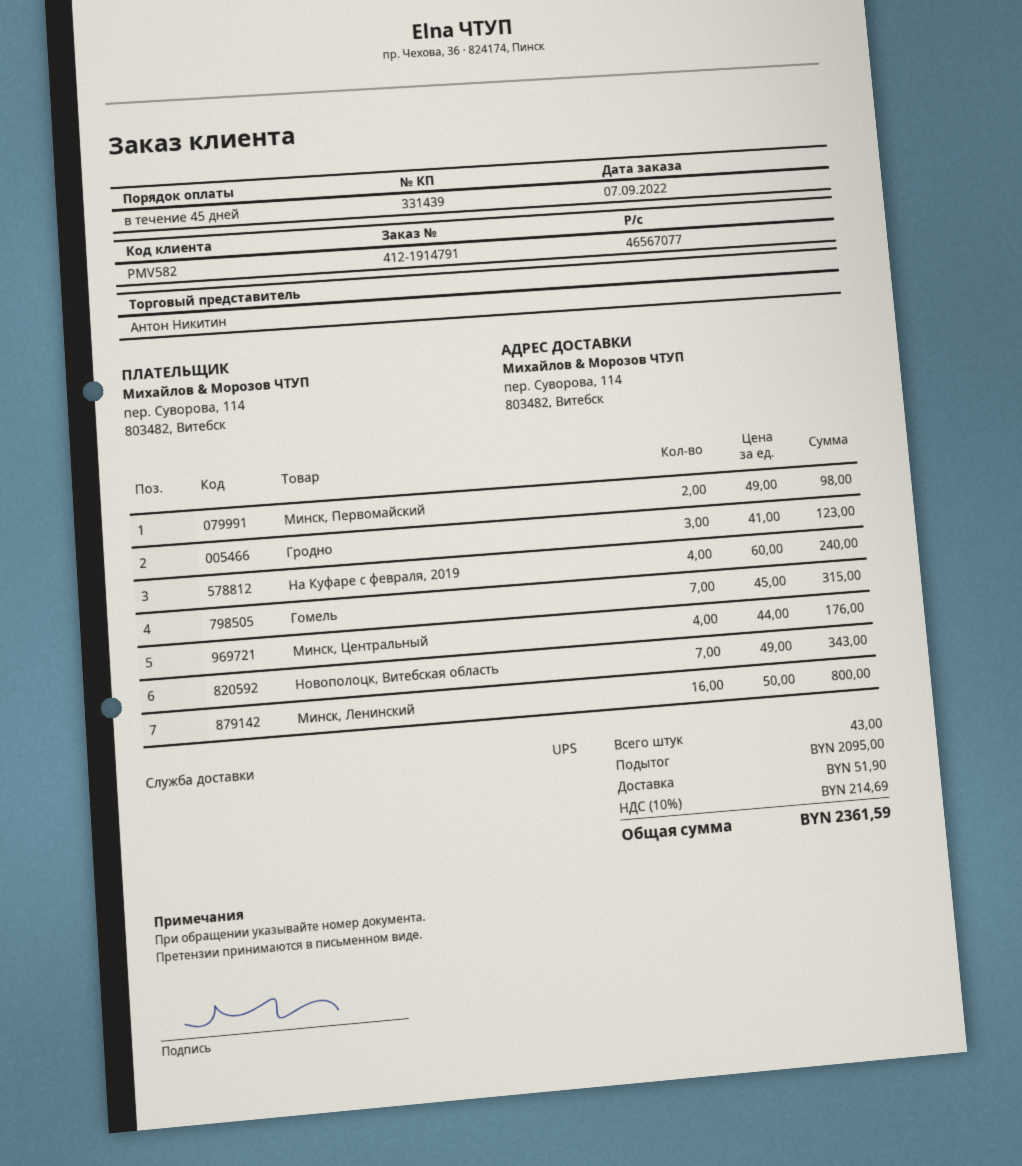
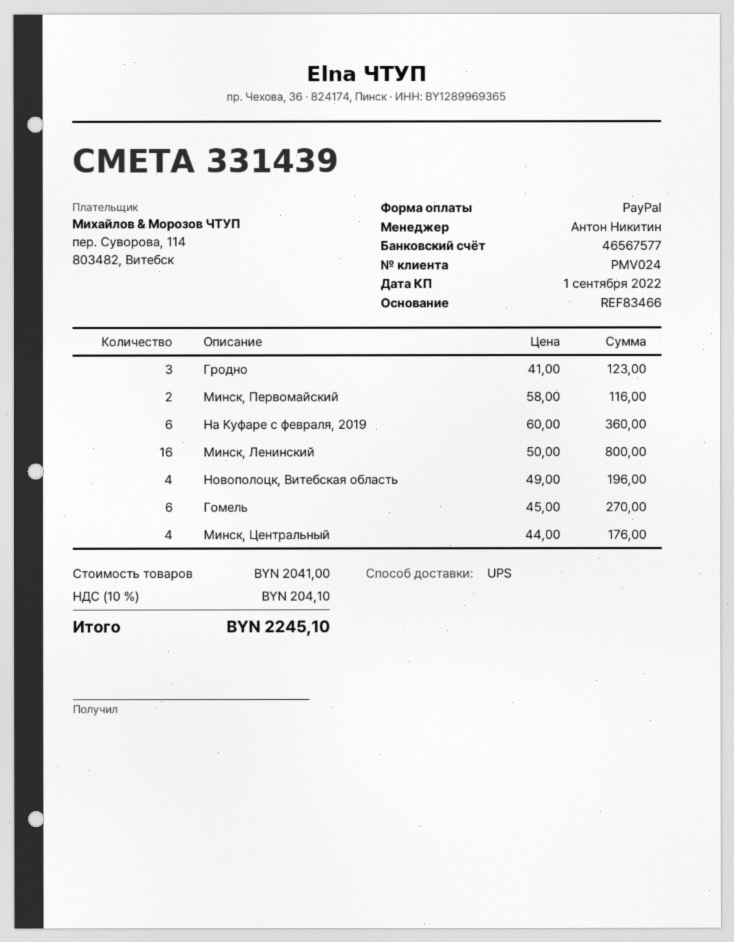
customer number: PMV582 -> PMV024
bank account: 46567077 -> 46567577
Минск, Первомайский: 2 x 49.00 = 98.00 -> 2 x 58.00 = 116.00
На Куфаре с февраля, 2019: 4 x 60.00 = 240.00 -> 6 x 60.00 = 360.00
Гомель: 7 x 45.00 = 315.00 -> 6 x 45.00 = 270.00
Новополоцк, Витебская область: 7 x 49.00 = 343.00 -> 4 x 49.00 = 196.00
subtotal: 2095.00 -> 2041.00
shipping: 51.90 -> none
tax: 10% = 214.69 -> 10% = 204.10
total: 2361.59 -> 2245.10

